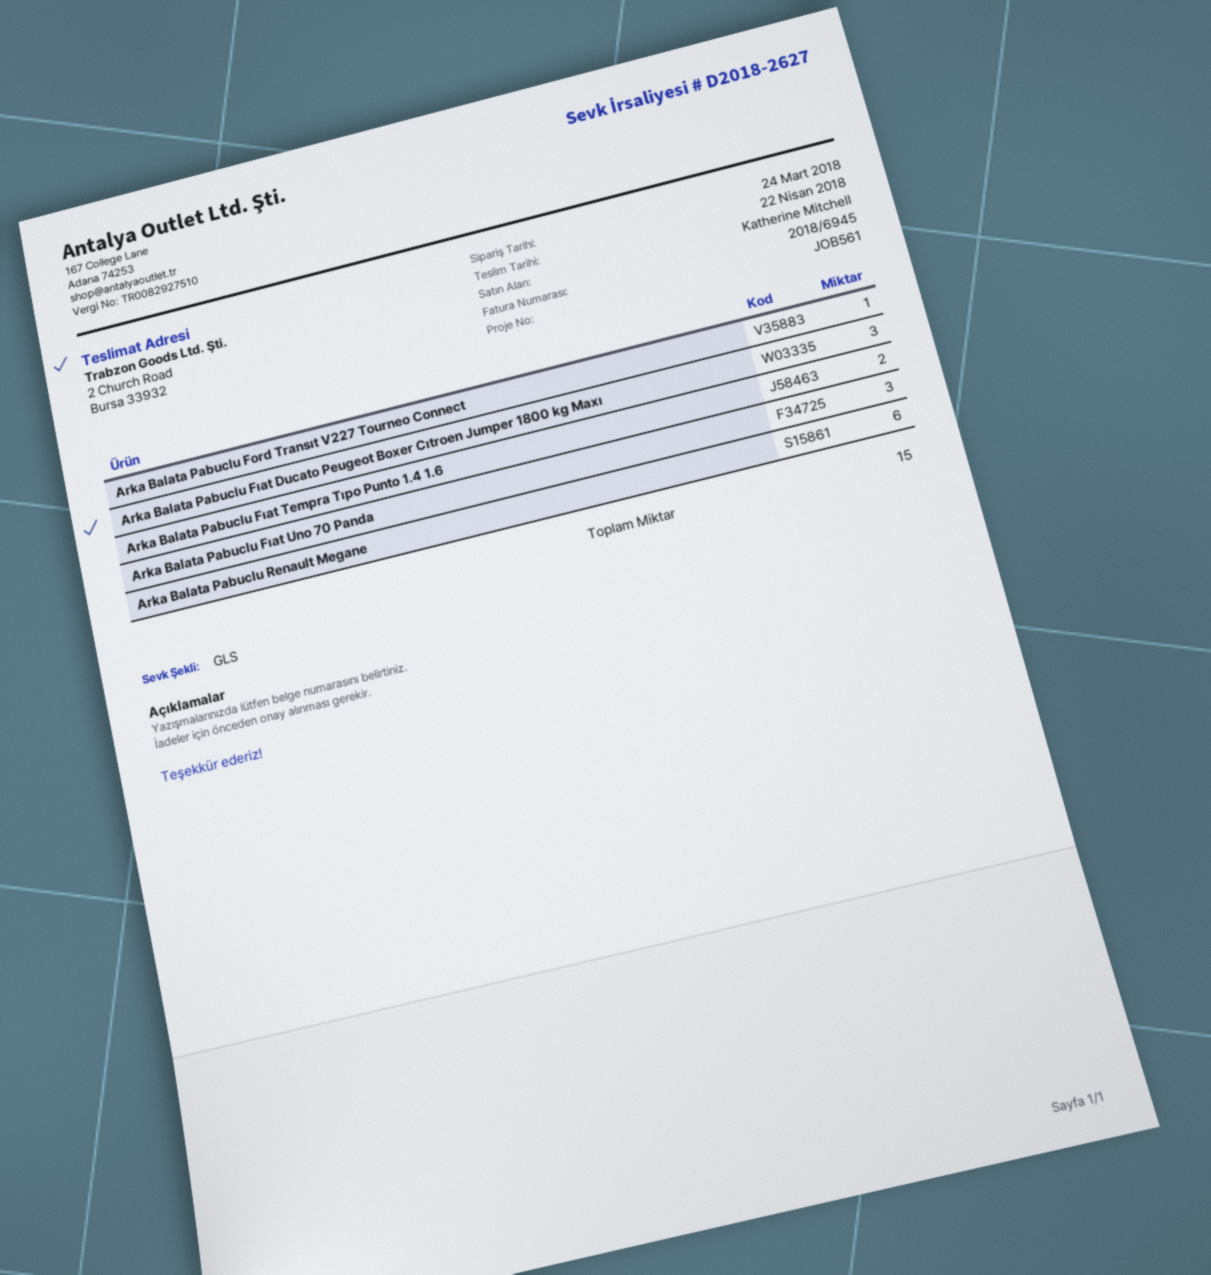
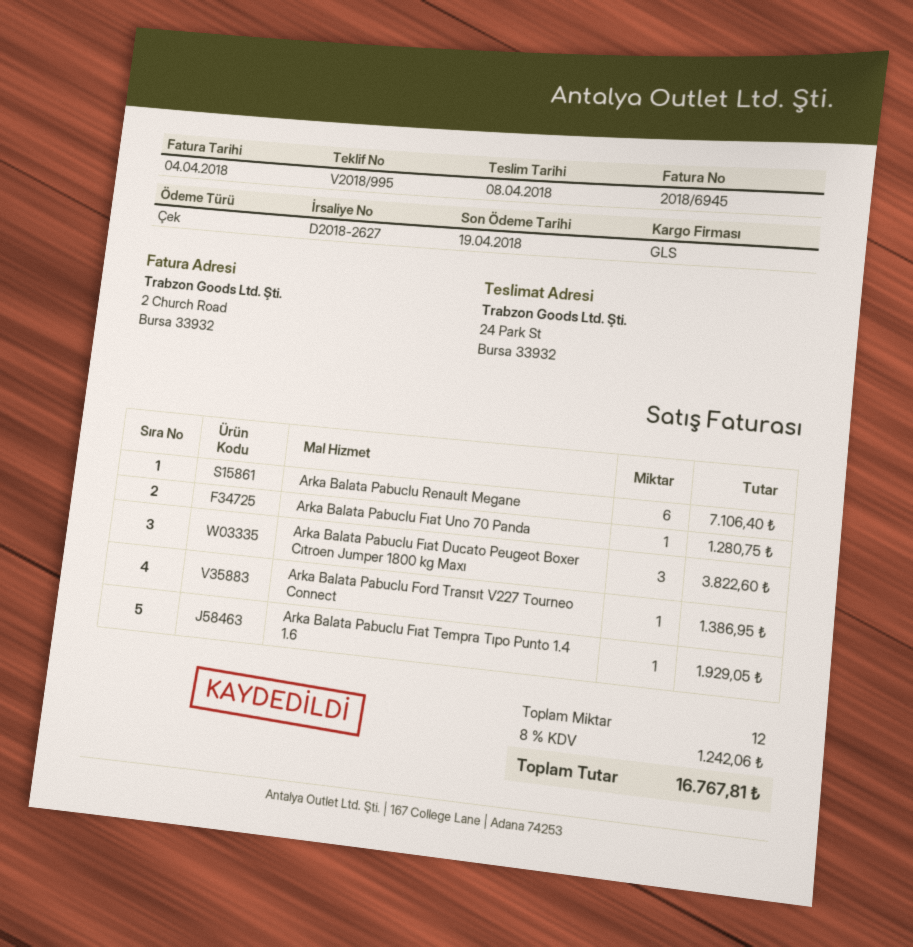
delivery date: 2018-04-22 -> 2018-04-08
ship to: 2 Church Road, Bursa 33932 -> 24 Park St, Bursa 33932
Arka Balata Pabuclu Fıat Tempra Tıpo Punto 1.4 1.6: 2 -> 1
Arka Balata Pabuclu Fıat Uno 70 Panda: 3 -> 1
total quantity: 15 -> 12

